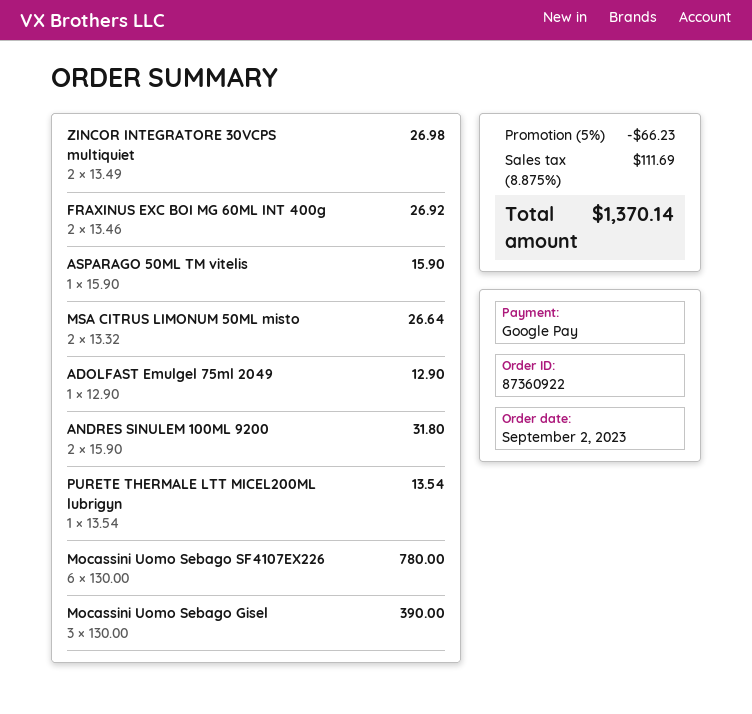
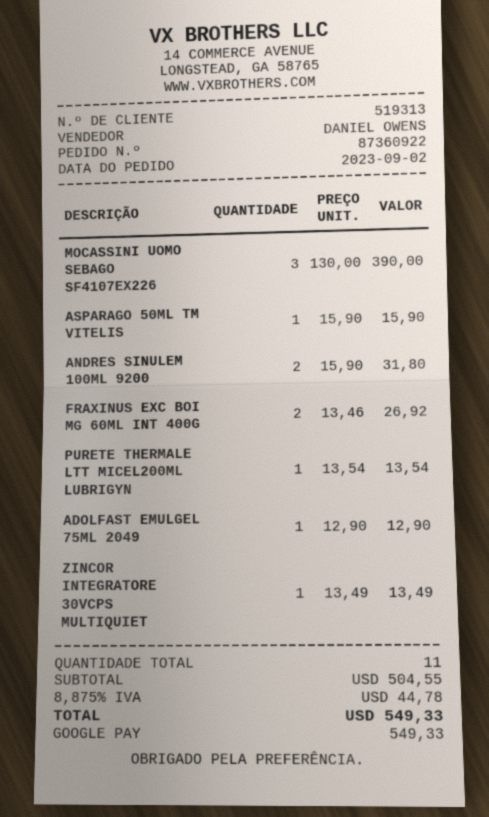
ZINCOR INTEGRATORE 30VCPS multiquiet: 2 x 13.49 = 26.98 -> 1 x 13.49 = 13.49
MSA CITRUS LIMONUM 50ML misto: 2 x 13.32 = 26.64 -> none
Mocassini Uomo Sebago SF4107EX226: 6 x 130.00 = 780.00 -> 3 x 130.00 = 390.00
Mocassini Uomo Sebago Gisel: 3 x 130.00 = 390.00 -> none
discount: 5% = 66.23 -> none
tax: 8.875% = 111.69 -> 8.875% = 44.78
total: 1370.14 -> 549.33

